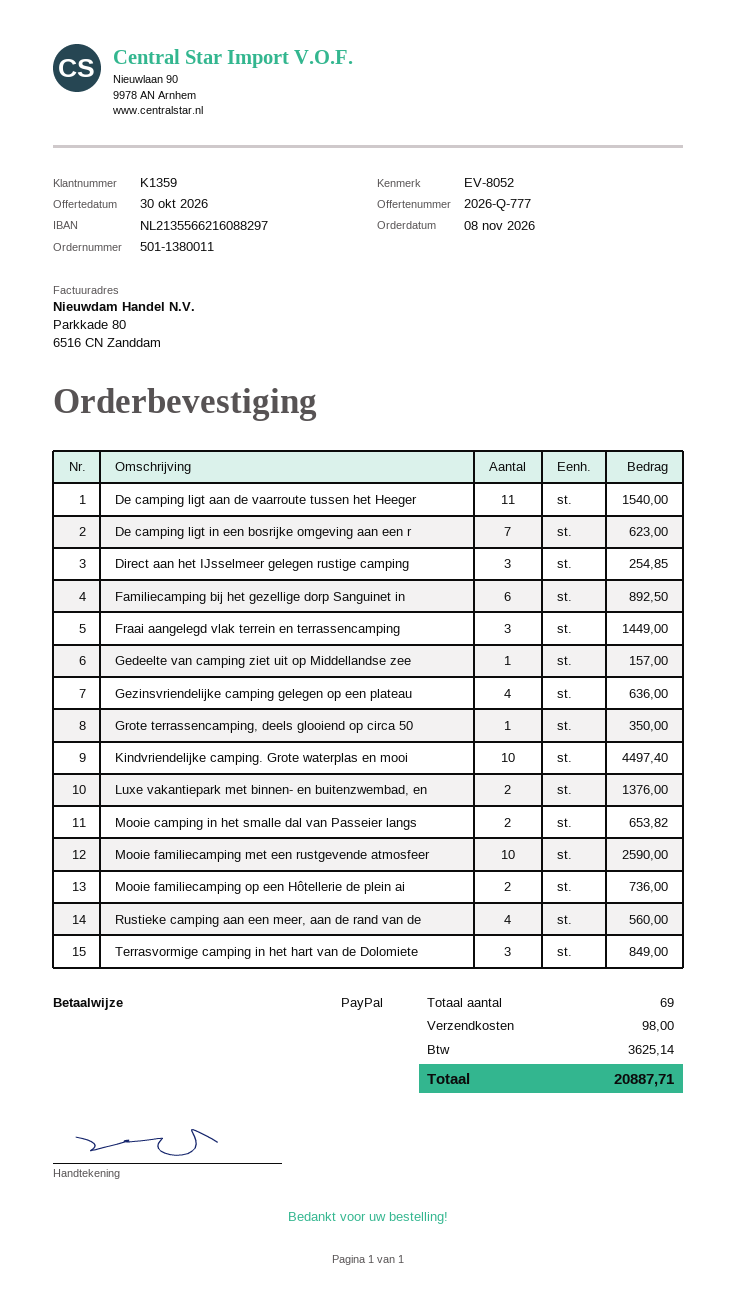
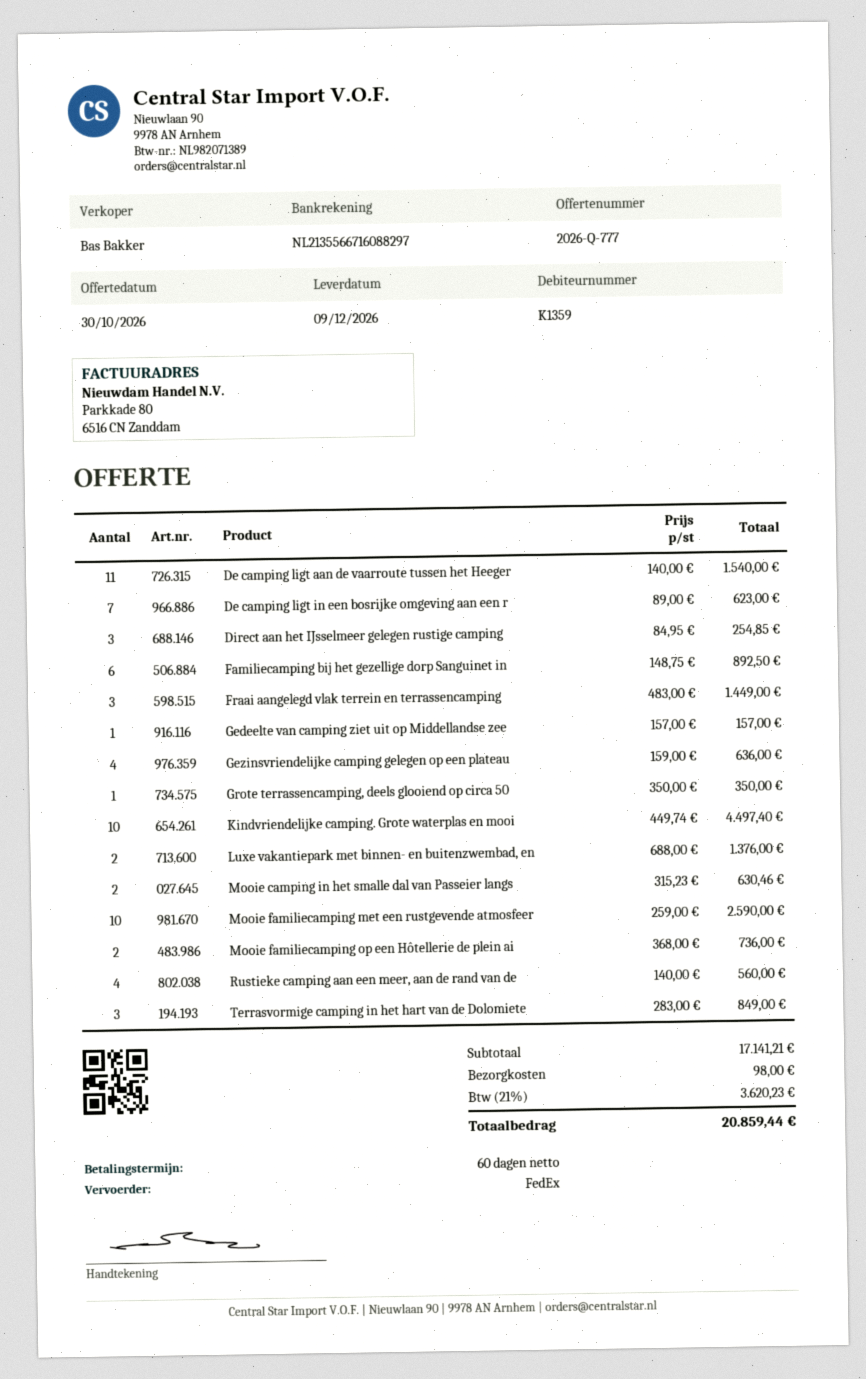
bank account: NL2135566216088297 -> NL2135566716088297
Mooie camping in het smalle dal van Passeier langs: 2 for 653.82 -> 2 for 630.46
tax: 3625.14 -> 3620.23
total: 20887.71 -> 20859.44

